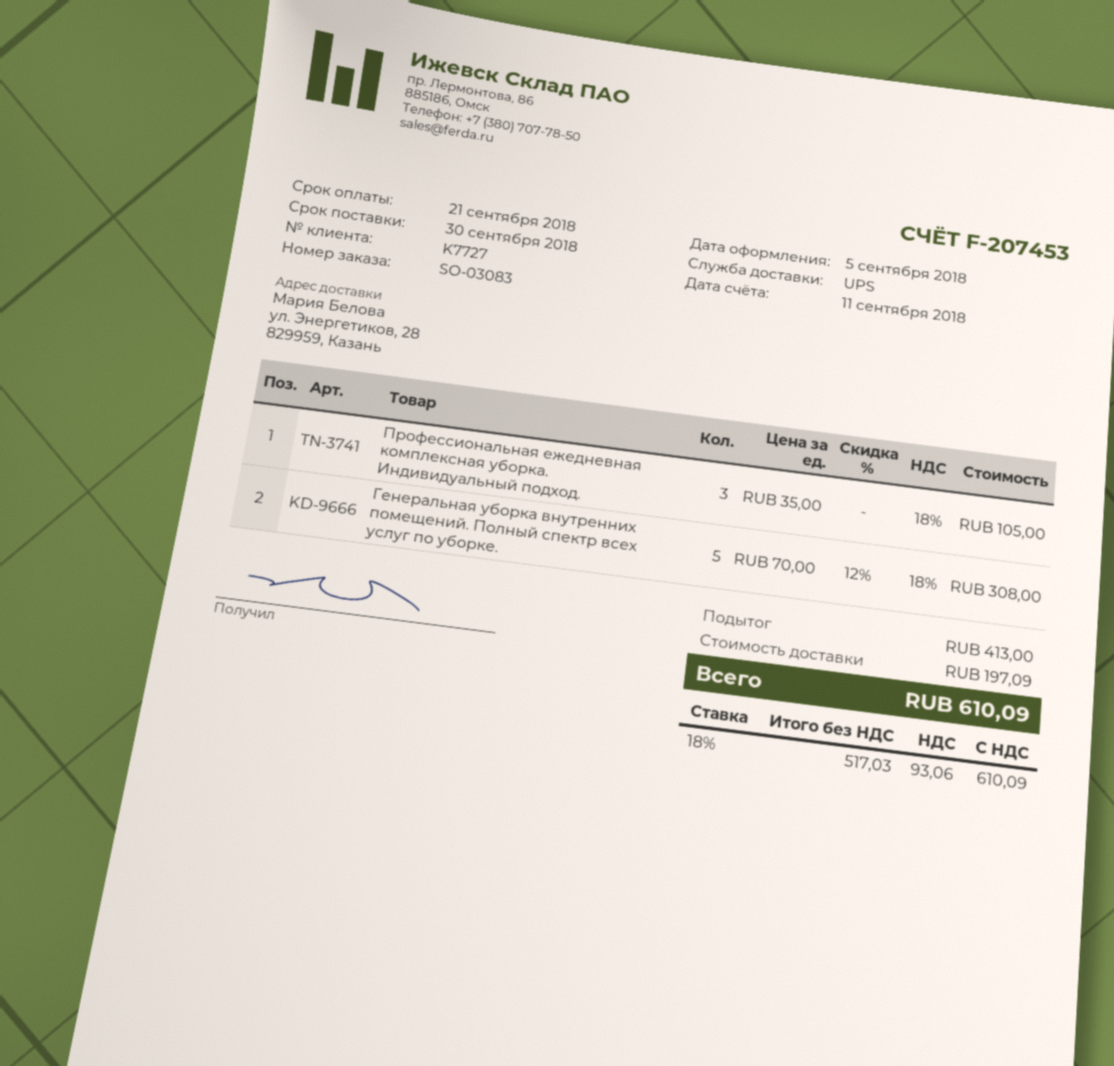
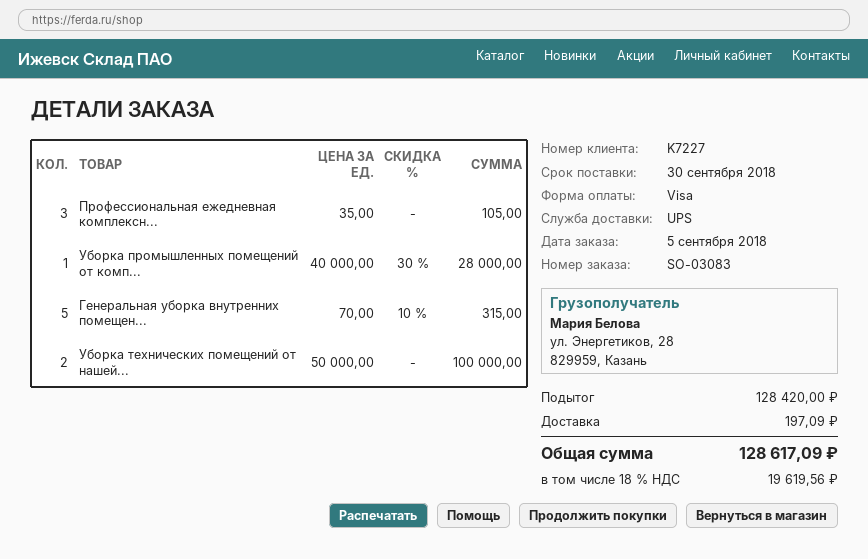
customer number: K7727 -> K7227
Генеральная уборка внутренних помещений. Полный спектр всех услуг по уборке.: 5 x 70.00 - 12% = 308.00 -> 5 x 70.00 - 10% = 315.00
Уборка промышленных помещений от комп...: none -> 1 x 40000.00 - 30% = 28000.00
Уборка технических помещений от нашей...: none -> 2 x 50000.00 = 100000.00
subtotal: 413.00 -> 128420.00
tax: 18% = 93.06 -> 18% = 19619.56
total: 610.09 -> 128617.09

